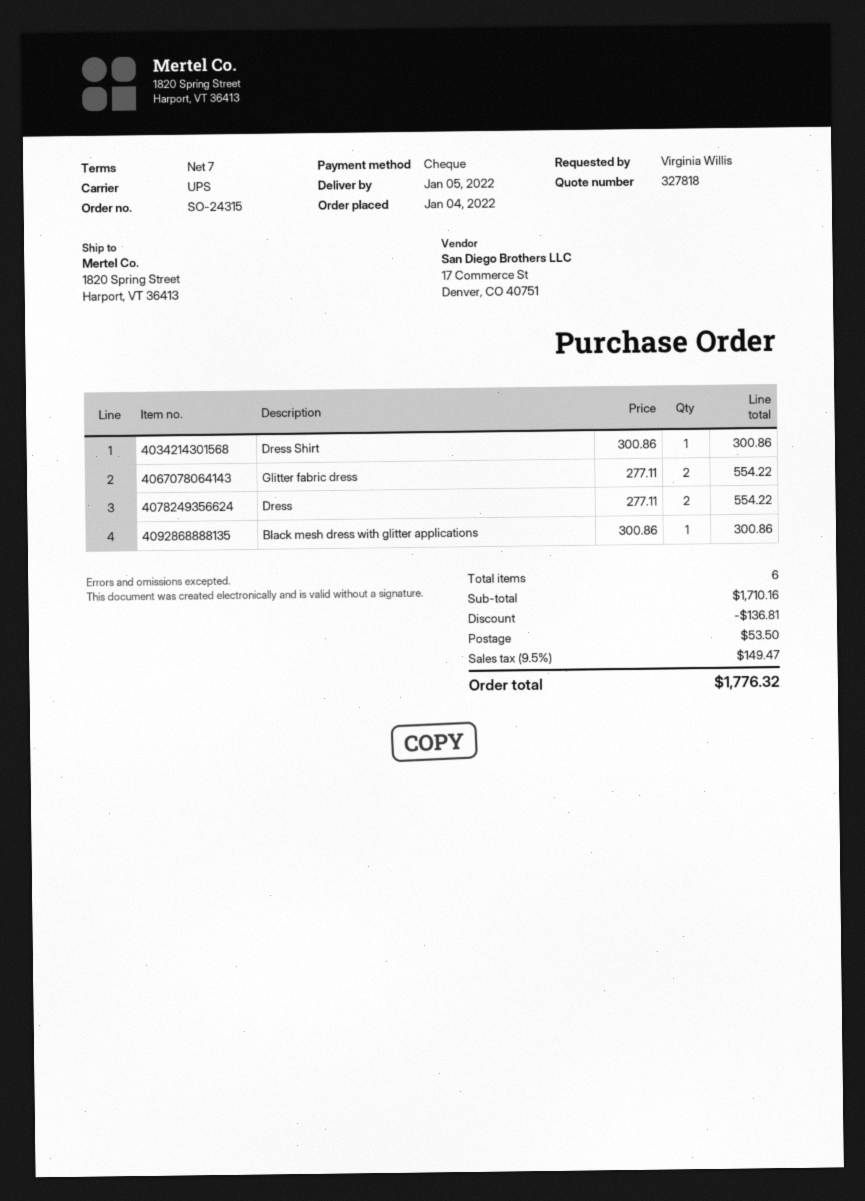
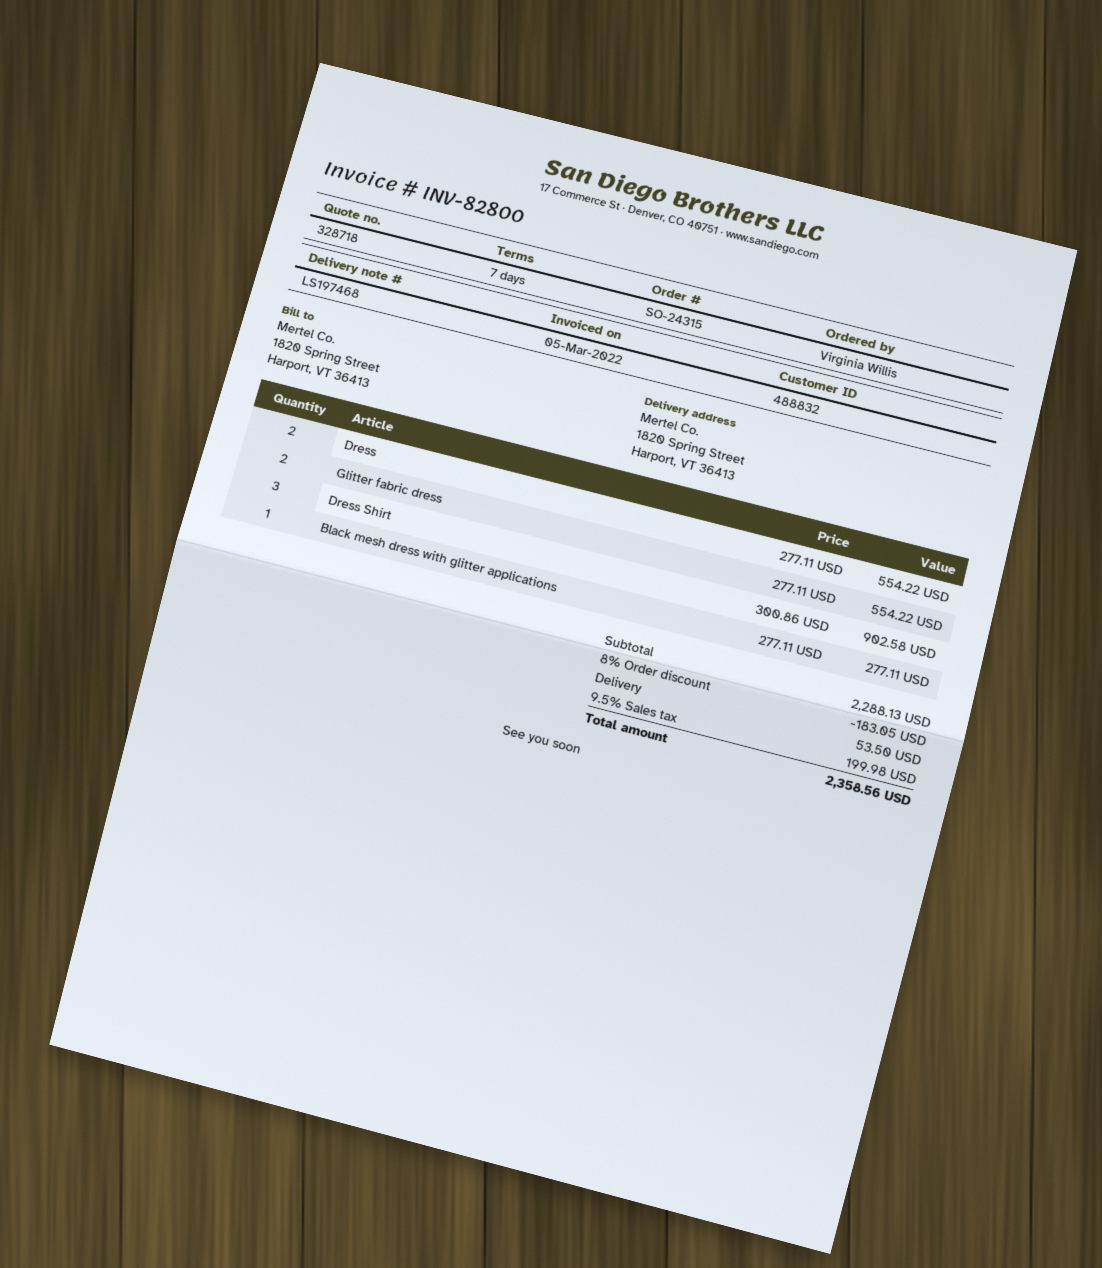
quote number: 327818 -> 328718
Dress Shirt: 1 x 300.86 = 300.86 -> 3 x 300.86 = 902.58
Black mesh dress with glitter applications: 1 x 300.86 = 300.86 -> 1 x 277.11 = 277.11
subtotal: 1710.16 -> 2288.13
discount: 136.81 -> 183.05
tax: 9.5% = 149.47 -> 9.5% = 199.98
total: 1776.32 -> 2358.56

